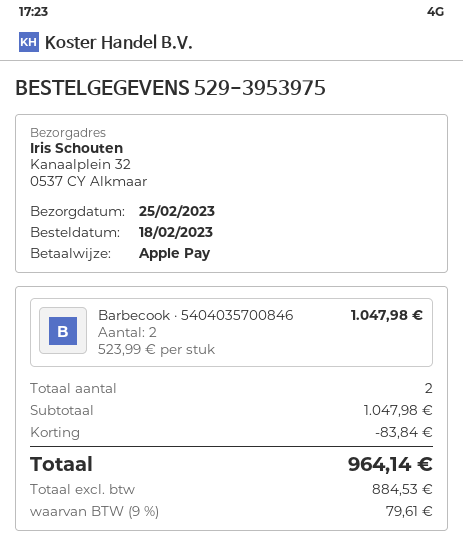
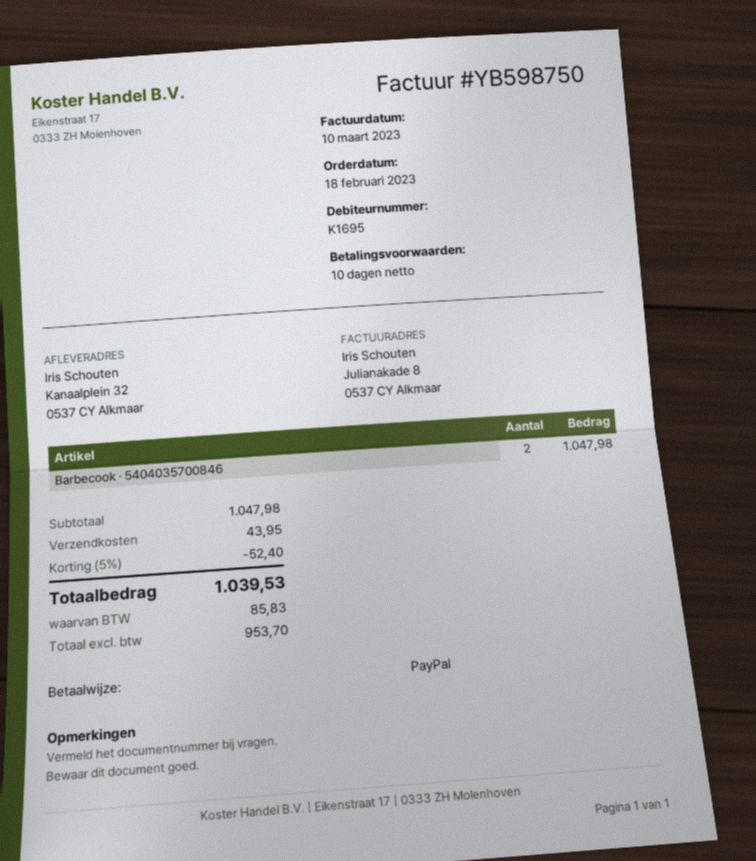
payment method: Apple Pay -> PayPal
discount: 83.84 -> 52.40
shipping: none -> 43.95
net: 884.53 -> 953.70
tax: 79.61 -> 85.83
total: 964.14 -> 1039.53

